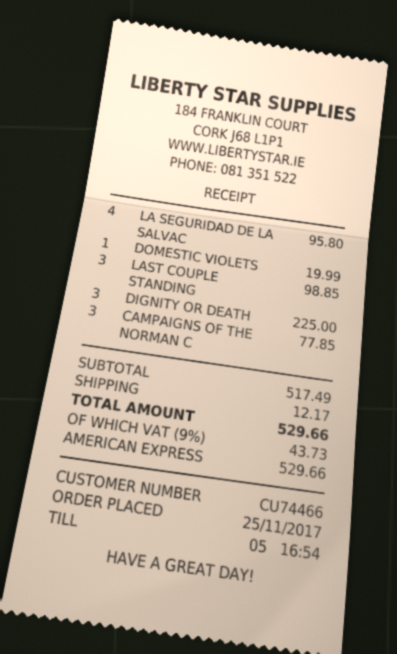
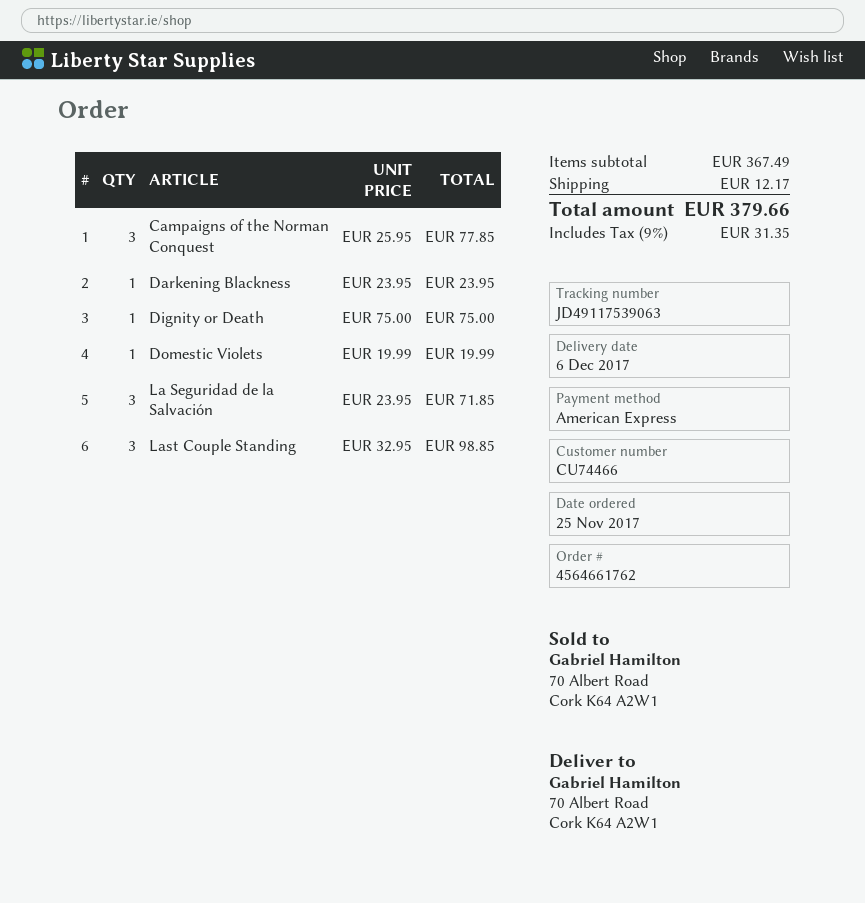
LA SEGURIDAD DE LA SALVAC: 4 for 95.80 -> 3 for 71.85
DIGNITY OR DEATH: 3 for 225.00 -> 1 for 75.00
Darkening Blackness: none -> 1 for 23.95
subtotal: 517.49 -> 367.49
tax: 9% = 43.73 -> 9% = 31.35
total: 529.66 -> 379.66

